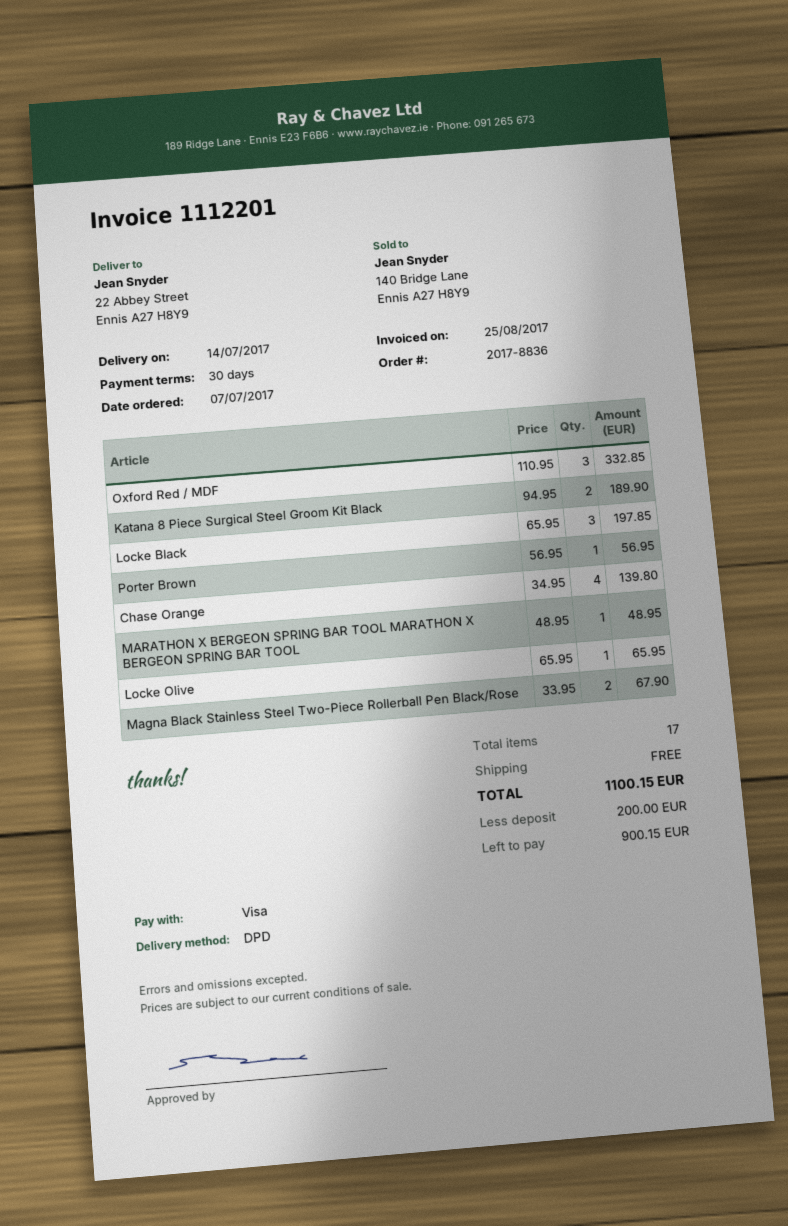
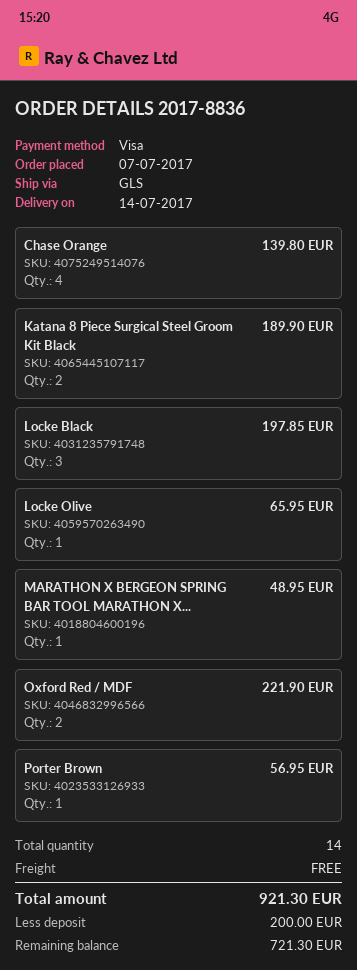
shipping method: DPD -> GLS
Oxford Red / MDF: 3 for 332.85 -> 2 for 221.90
Magna Black Stainless Steel Two-Piece Rollerball Pen Black/Rose: 2 for 67.90 -> none
total quantity: 17 -> 14
total: 1100.15 -> 921.30
balance: 900.15 -> 721.30

